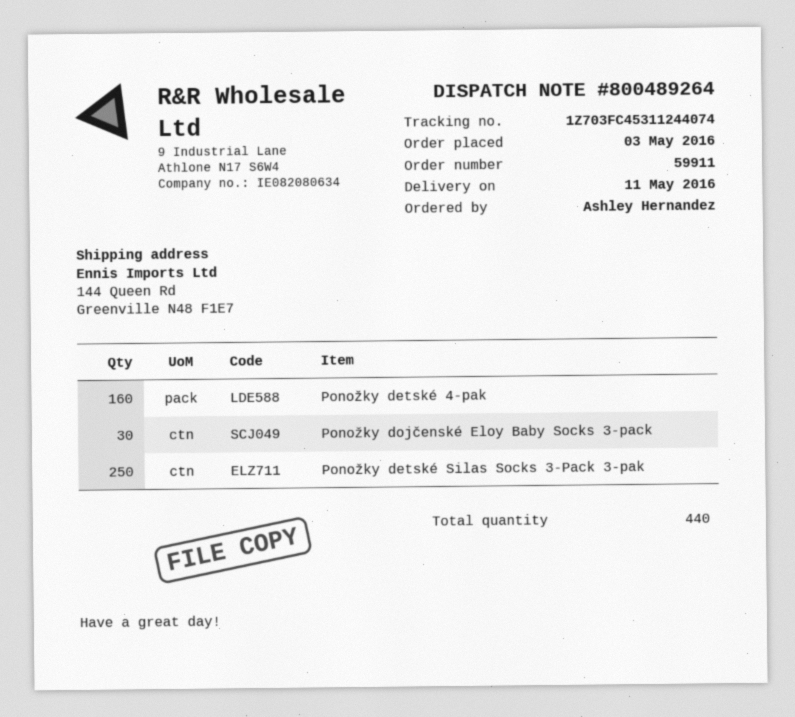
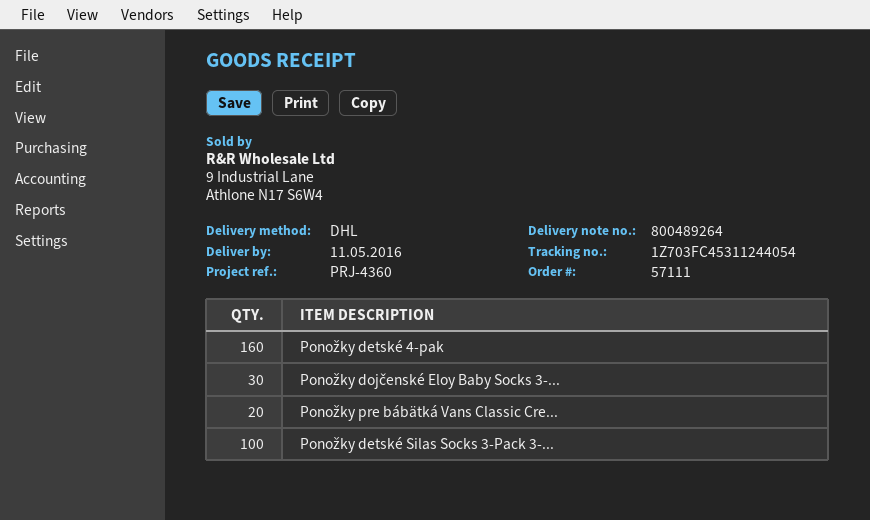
order number: 59911 -> 57111
tracking number: 1Z703FC45311244074 -> 1Z703FC45311244054
Ponožky detské Silas Socks 3-Pack 3-pak: 250 -> 100
Ponožky pre bábätká Vans Classic Cre...: none -> 20

